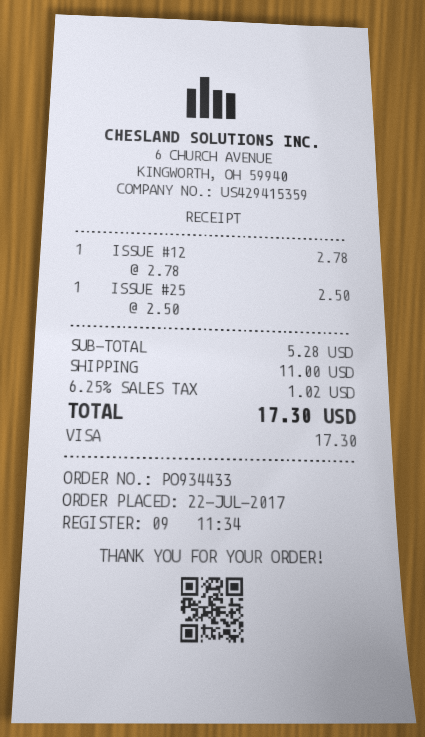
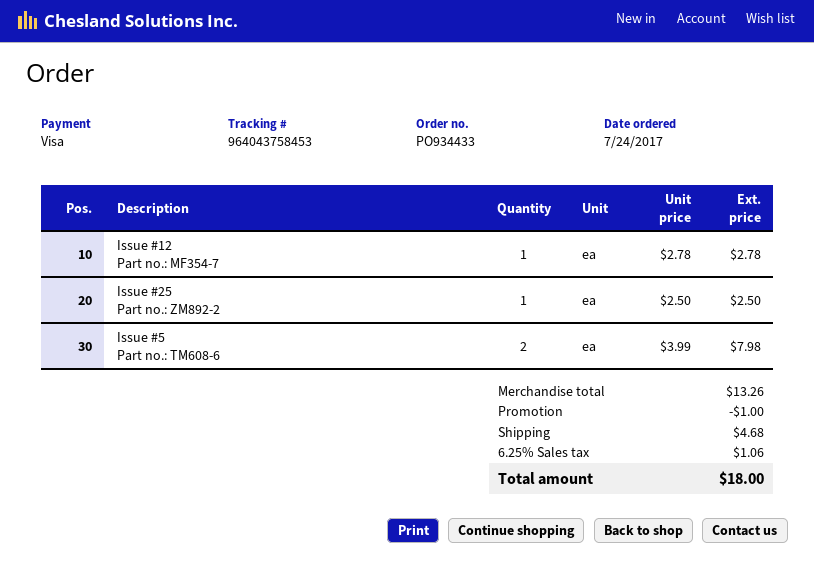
order date: 2017-07-22 -> 2017-07-24
Issue #5: none -> 2 x 3.99 = 7.98
subtotal: 5.28 -> 13.26
discount: none -> 1.00
shipping: 11.00 -> 4.68
tax: 6.25% = 1.02 -> 6.25% = 1.06
total: 17.30 -> 18.00

